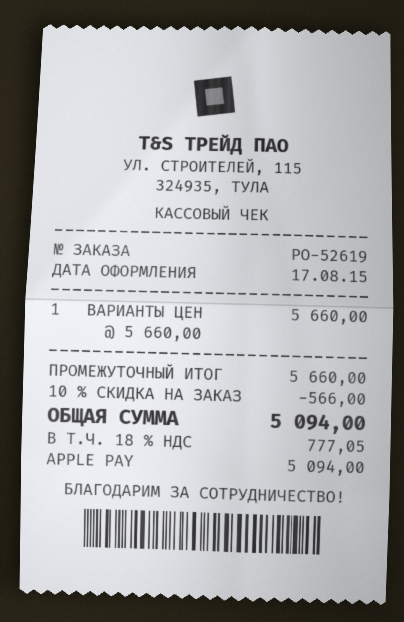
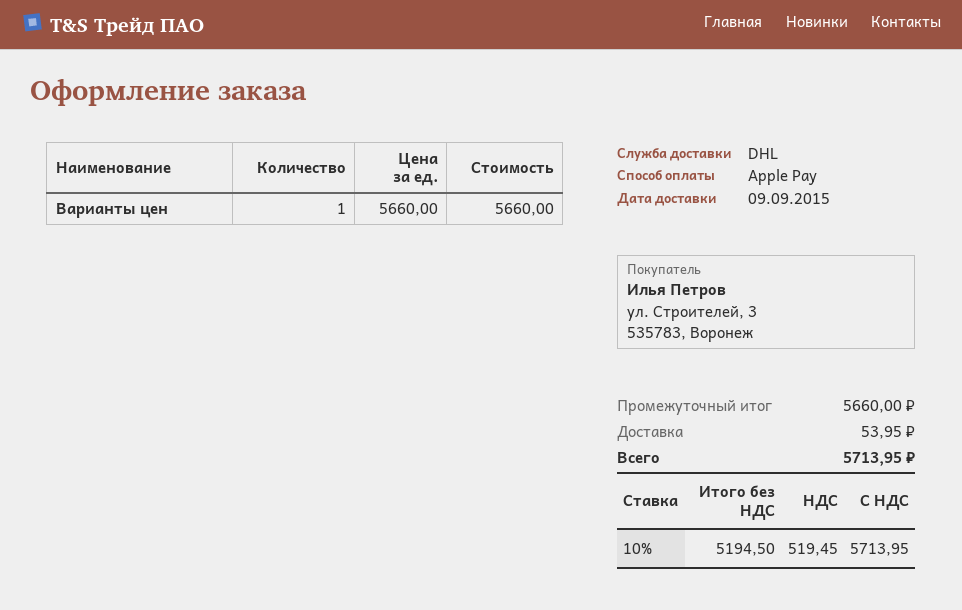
discount: 10% = 566.00 -> none
shipping: none -> 53.95
tax: 18% = 777.05 -> 10% = 519.45
total: 5094.00 -> 5713.95

